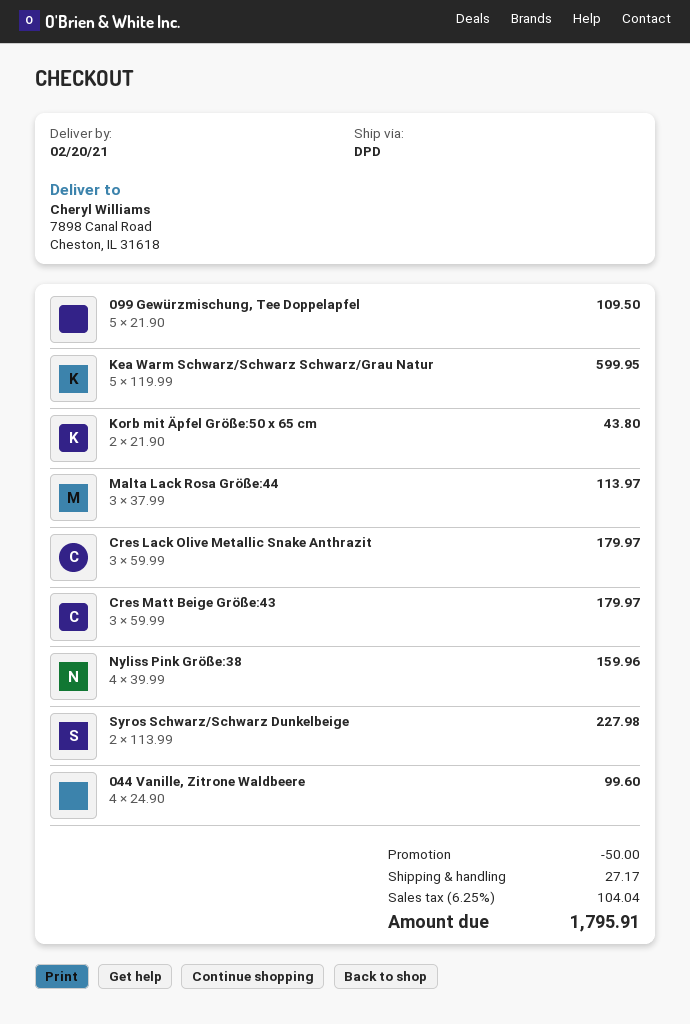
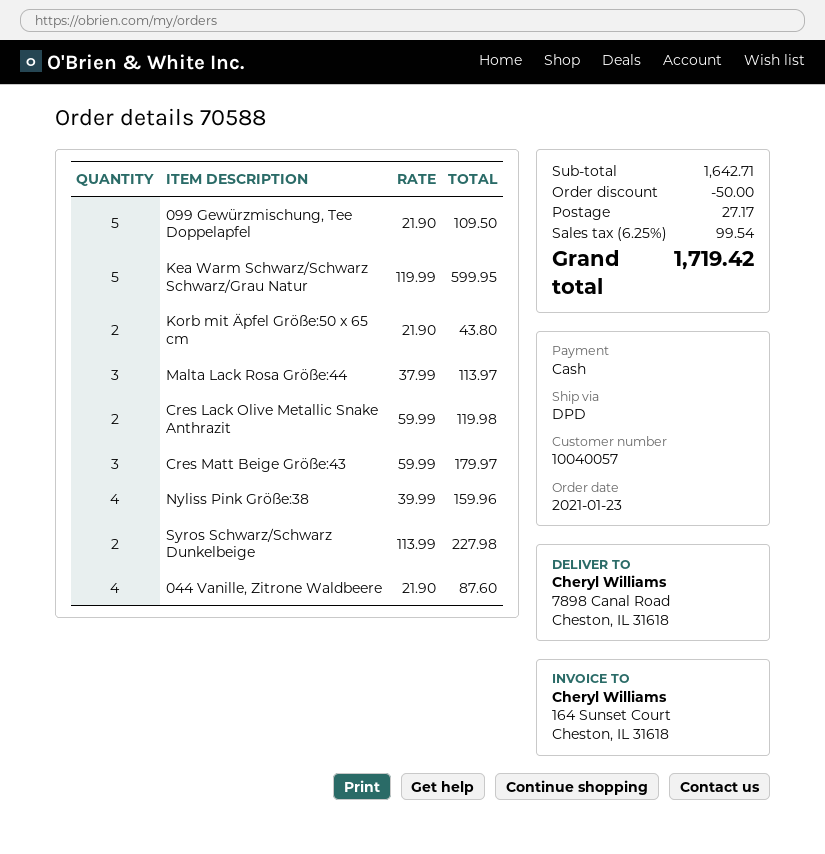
Cres Lack Olive Metallic Snake Anthrazit: 3 x 59.99 = 179.97 -> 2 x 59.99 = 119.98
044 Vanille, Zitrone Waldbeere: 4 x 24.90 = 99.60 -> 4 x 21.90 = 87.60
tax: 6.25% = 104.04 -> 6.25% = 99.54
total: 1795.91 -> 1719.42

